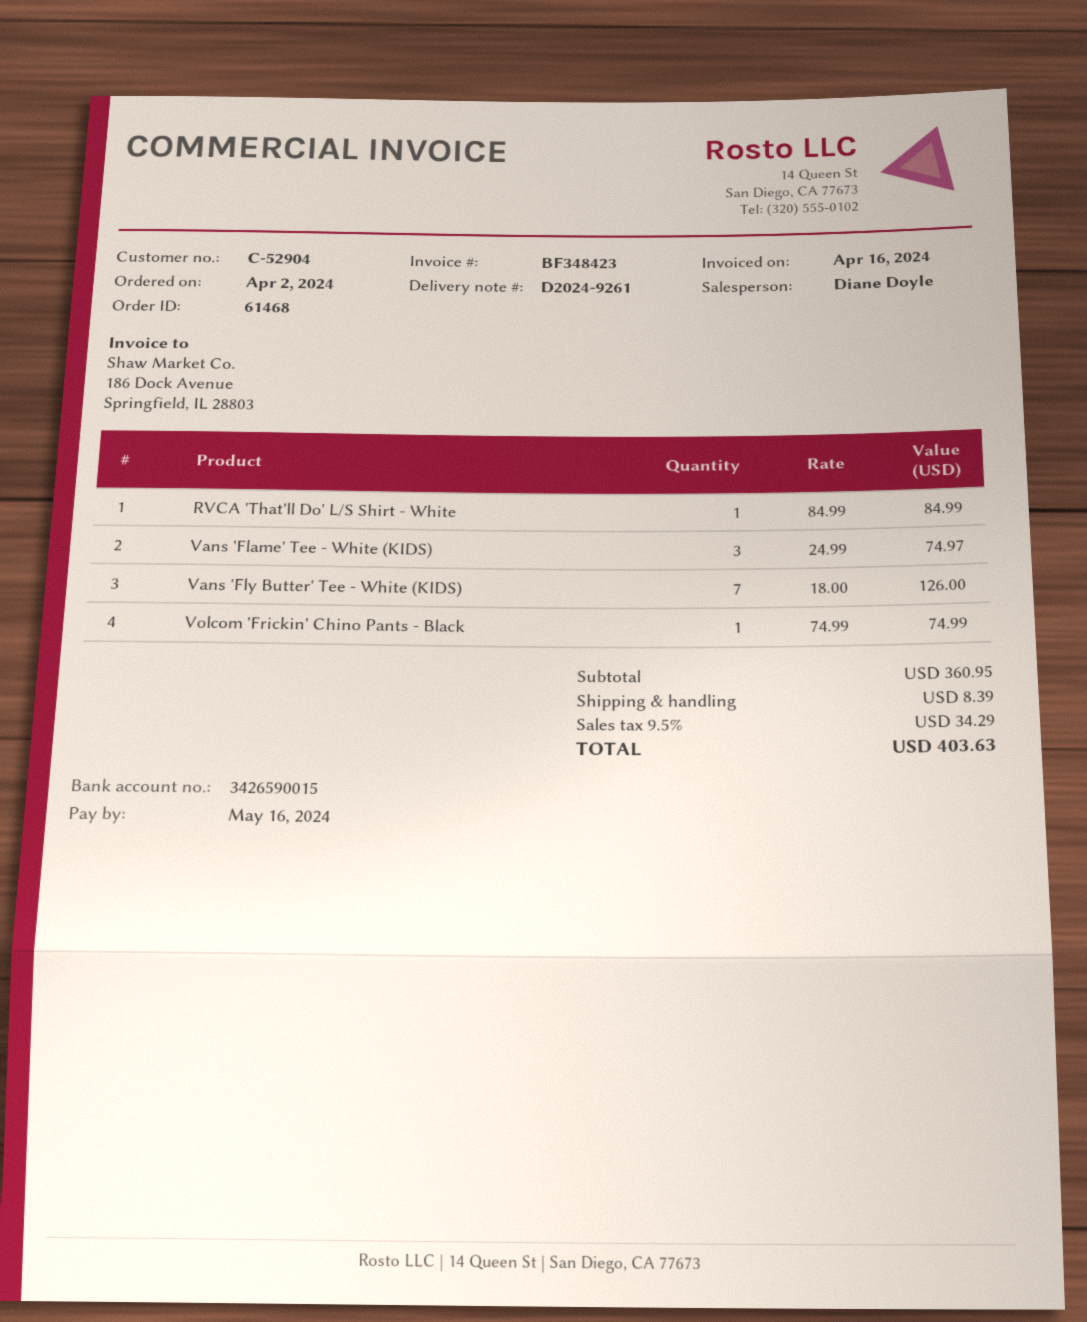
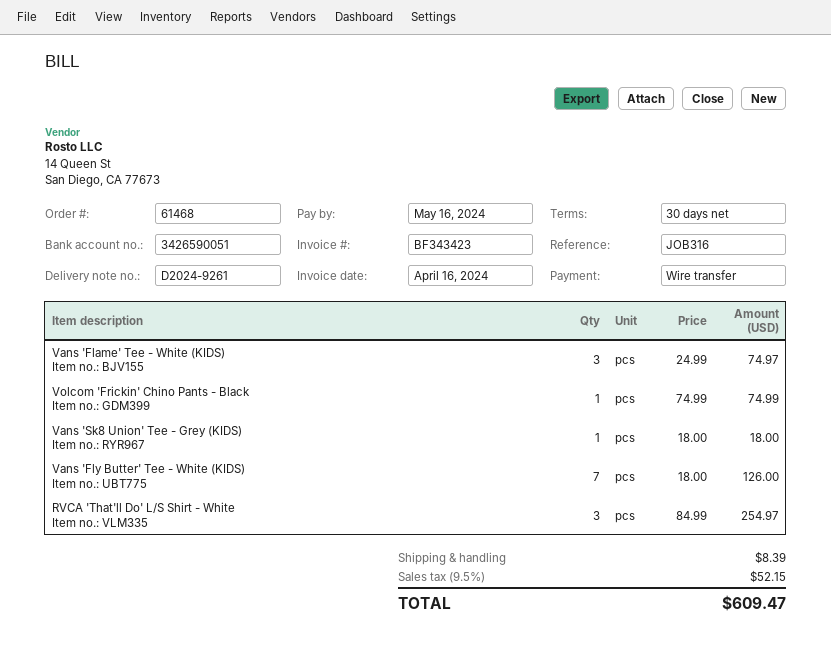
invoice number: BF348423 -> BF343423
bank account: 3426590015 -> 3426590051
RVCA 'That'll Do' L/S Shirt - White: 1 x 84.99 = 84.99 -> 3 x 84.99 = 254.97
Vans 'Sk8 Union' Tee - Grey (KIDS): none -> 1 x 18.00 = 18.00
tax: 9.5% = 34.29 -> 9.5% = 52.15
total: 403.63 -> 609.47

